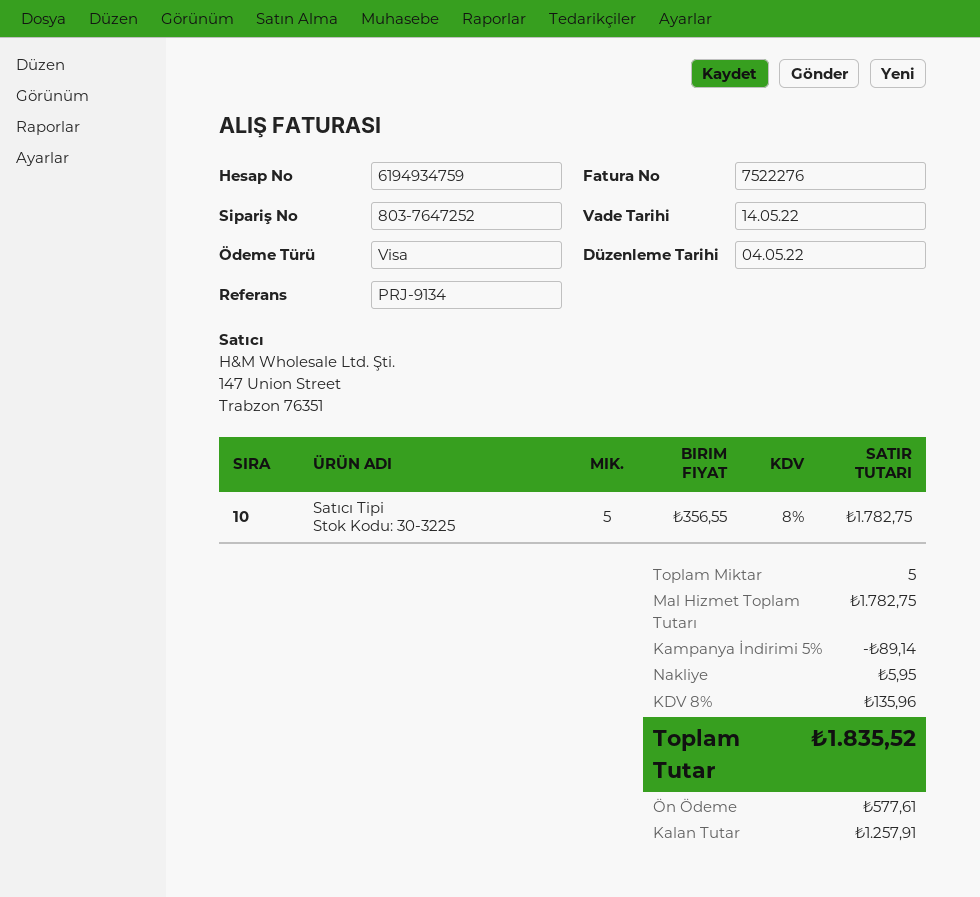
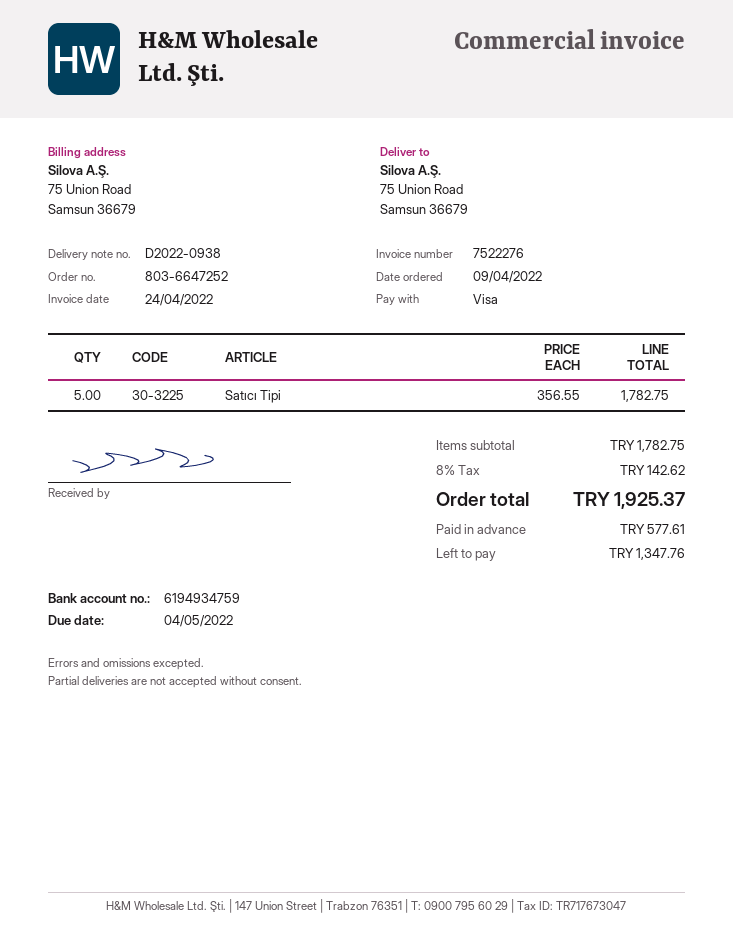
order number: 803-7647252 -> 803-6647252
invoice date: 2022-05-04 -> 2022-04-24
due date: 2022-05-14 -> 2022-05-04
discount: 5% = 89.14 -> none
shipping: 5.95 -> none
tax: 8% = 135.96 -> 8% = 142.62
total: 1835.52 -> 1925.37
balance: 1257.91 -> 1347.76

